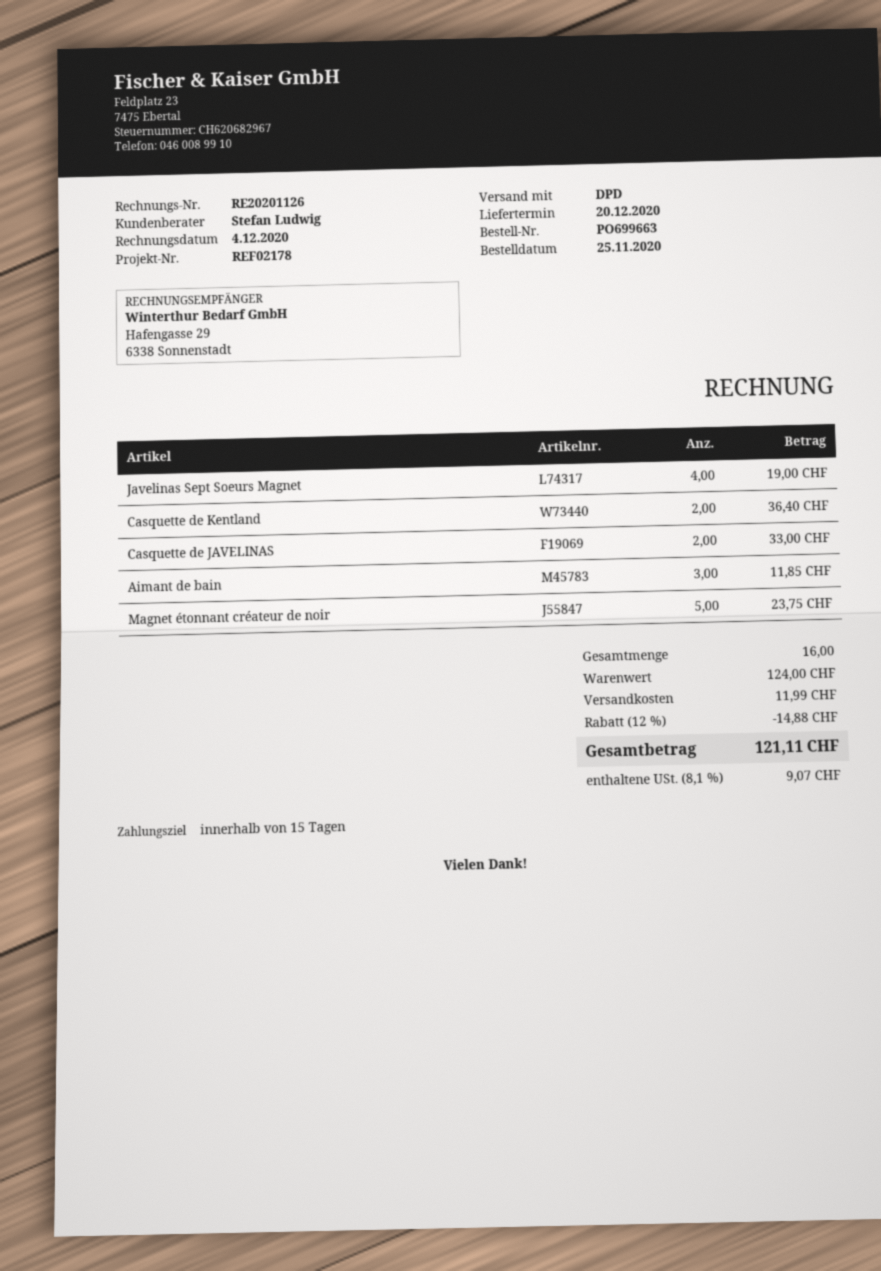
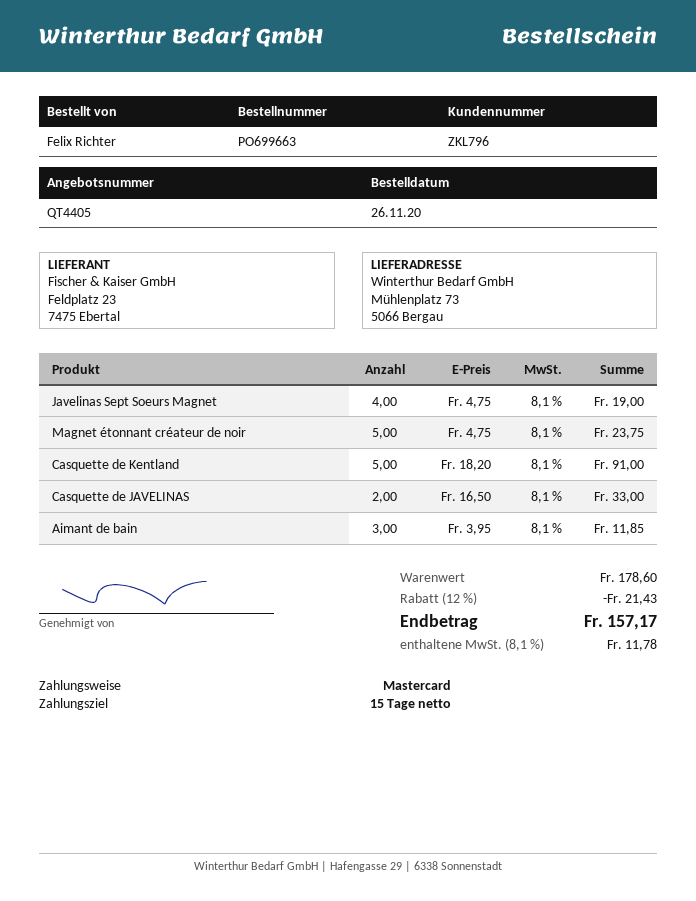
order date: 2020-11-25 -> 2020-11-26
Casquette de Kentland: 2 for 36.40 -> 5 for 91.00
subtotal: 124.00 -> 178.60
discount: 12% = 14.88 -> 12% = 21.43
shipping: 11.99 -> none
tax: 8.1% = 9.07 -> 8.1% = 11.78
total: 121.11 -> 157.17

